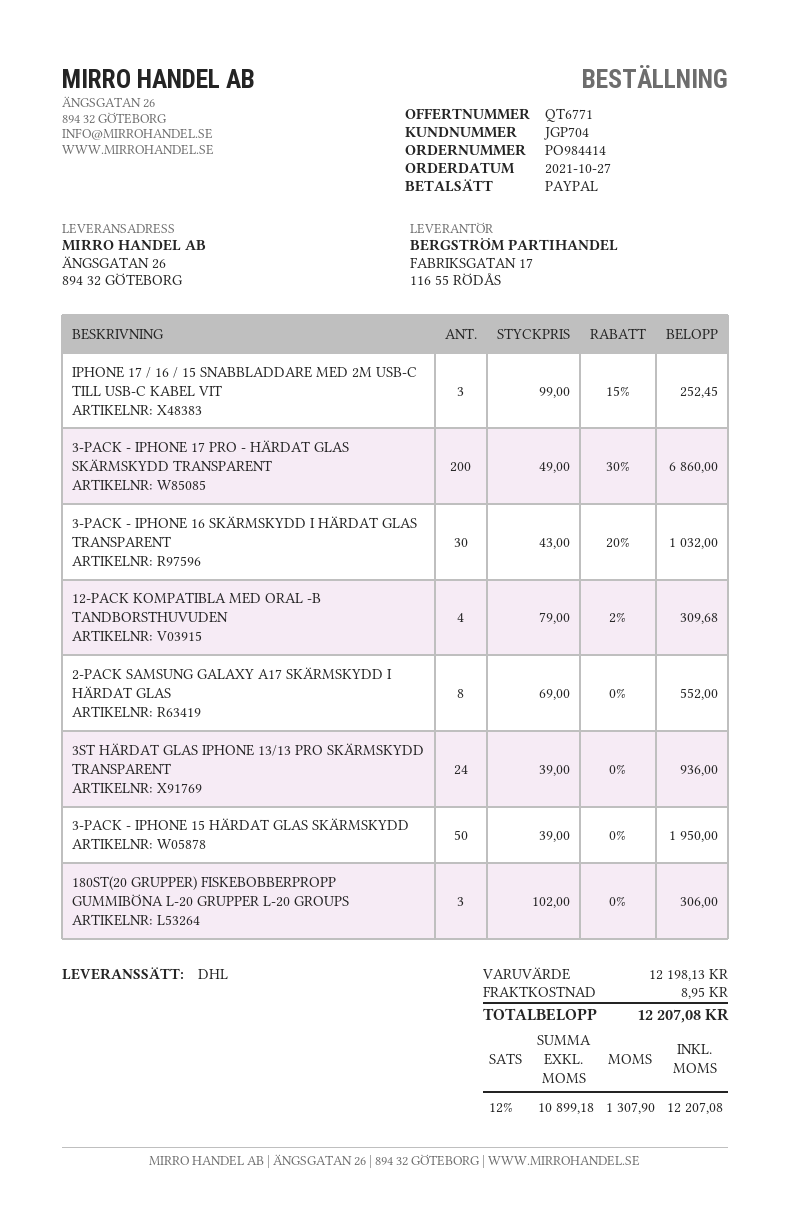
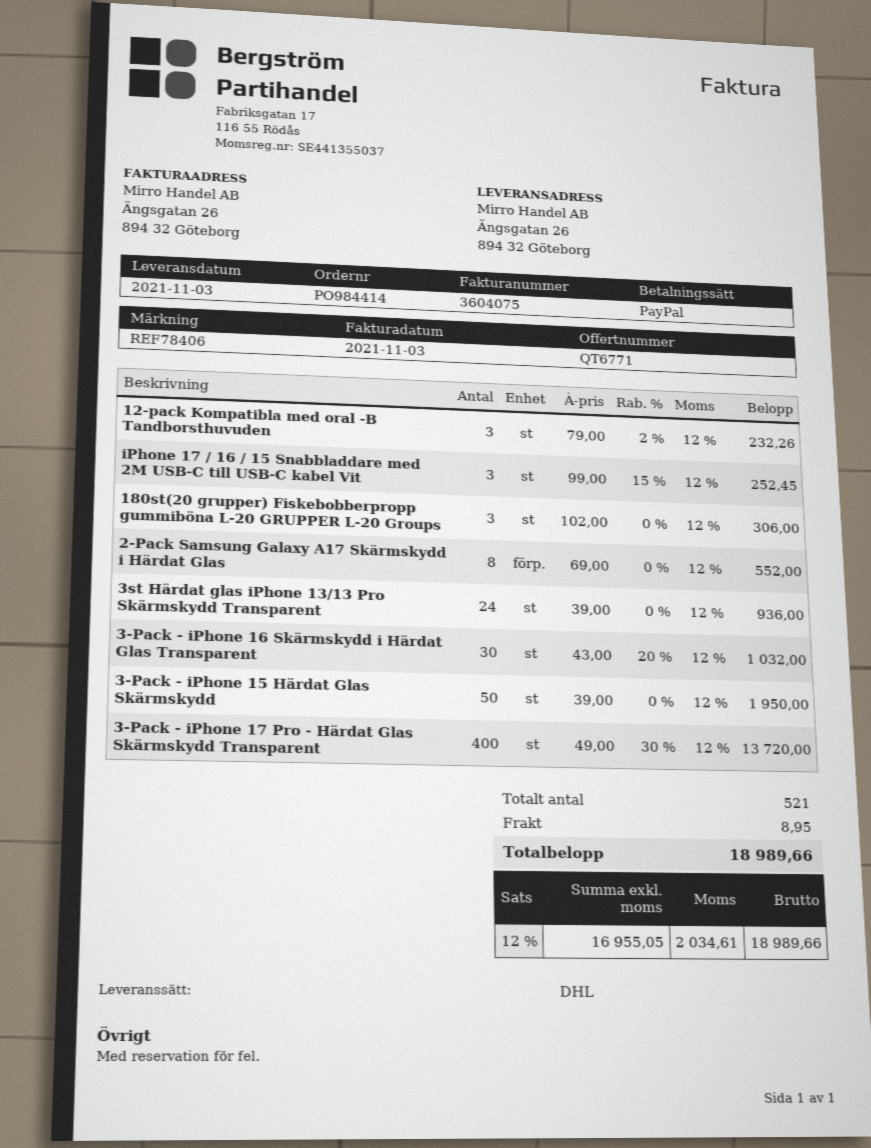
3-PACK - IPHONE 17 PRO - HÄRDAT GLAS SKÄRMSKYDD TRANSPARENT: 200 x 49.00 - 30% = 6860.00 -> 400 x 49.00 - 30% = 13720.00
12-PACK KOMPATIBLA MED ORAL -B TANDBORSTHUVUDEN: 4 x 79.00 - 2% = 309.68 -> 3 x 79.00 - 2% = 232.26
net: 10899.18 -> 16955.05
tax: 12% = 1307.90 -> 12% = 2034.61
total: 12207.08 -> 18989.66

